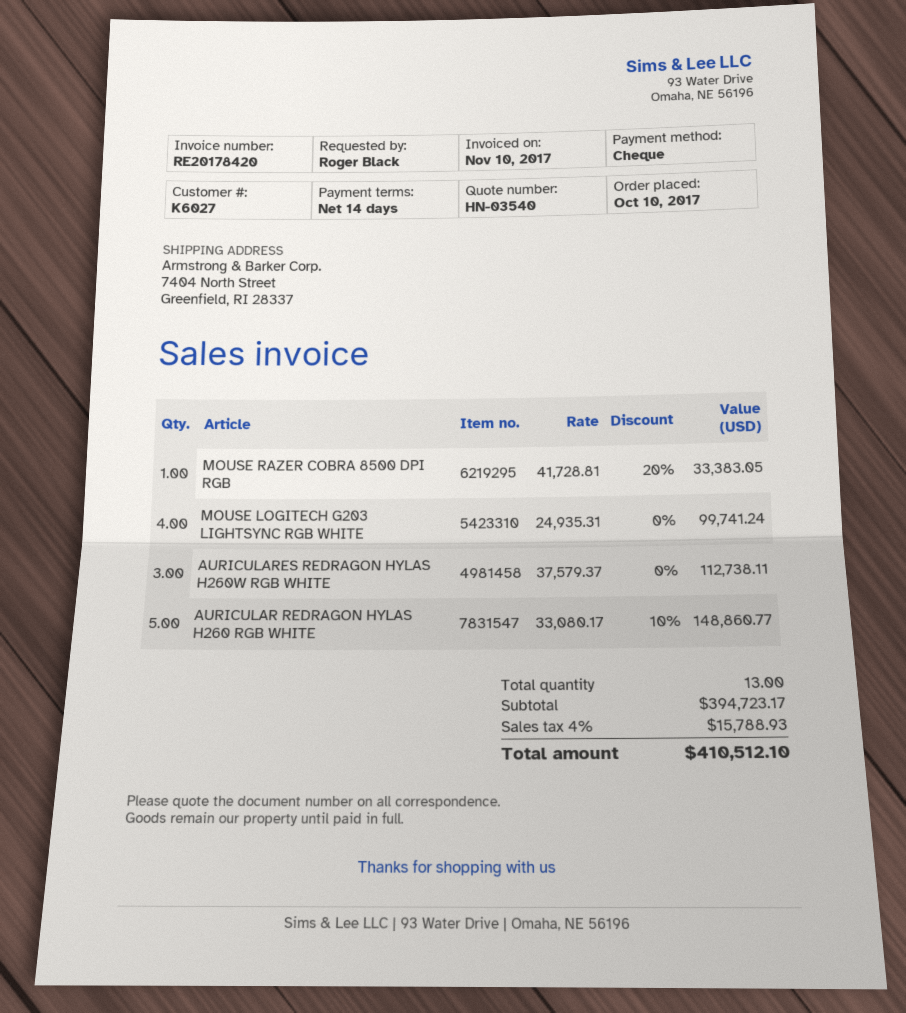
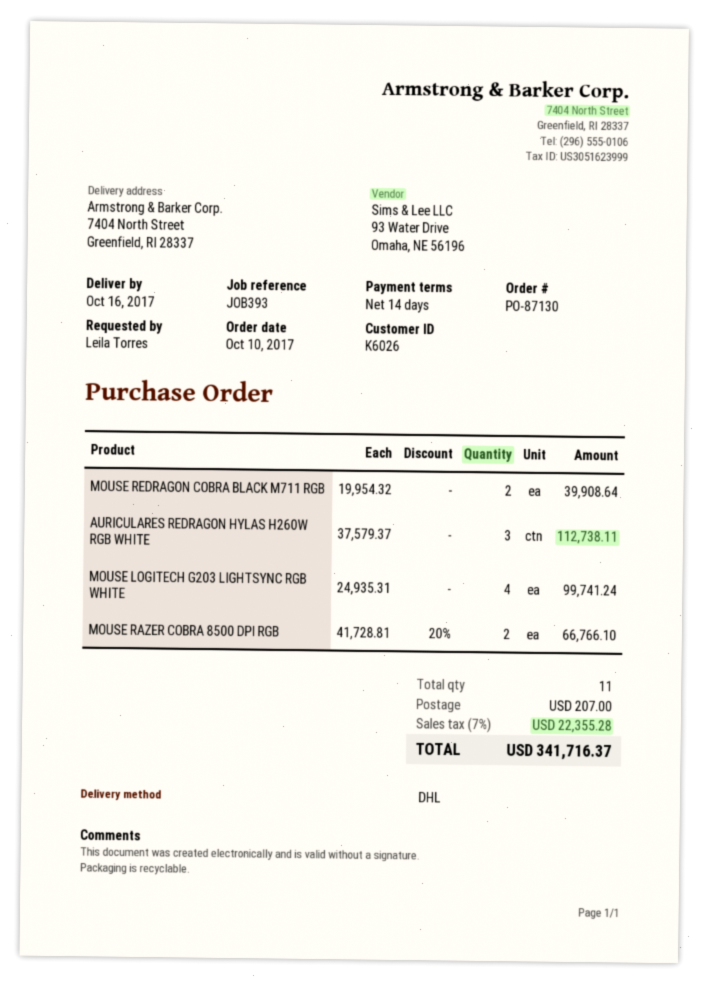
customer number: K6027 -> K6026
ordered by: Roger Black -> Leila Torres
MOUSE RAZER COBRA 8500 DPI RGB: 1 x 41728.81 - 20% = 33383.05 -> 2 x 41728.81 - 20% = 66766.10
AURICULAR REDRAGON HYLAS H260 RGB WHITE: 5 x 33080.17 - 10% = 148860.77 -> none
MOUSE REDRAGON COBRA BLACK M711 RGB: none -> 2 x 19954.32 = 39908.64
total quantity: 13 -> 11
shipping: none -> 207.00
tax: 4% = 15788.93 -> 7% = 22355.28
total: 410512.10 -> 341716.37

